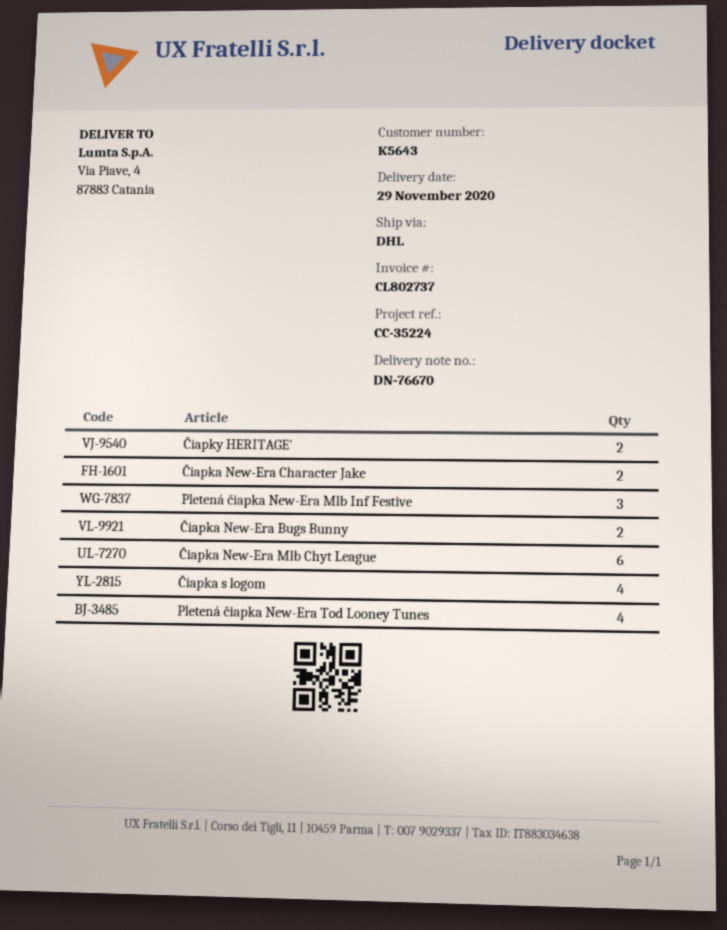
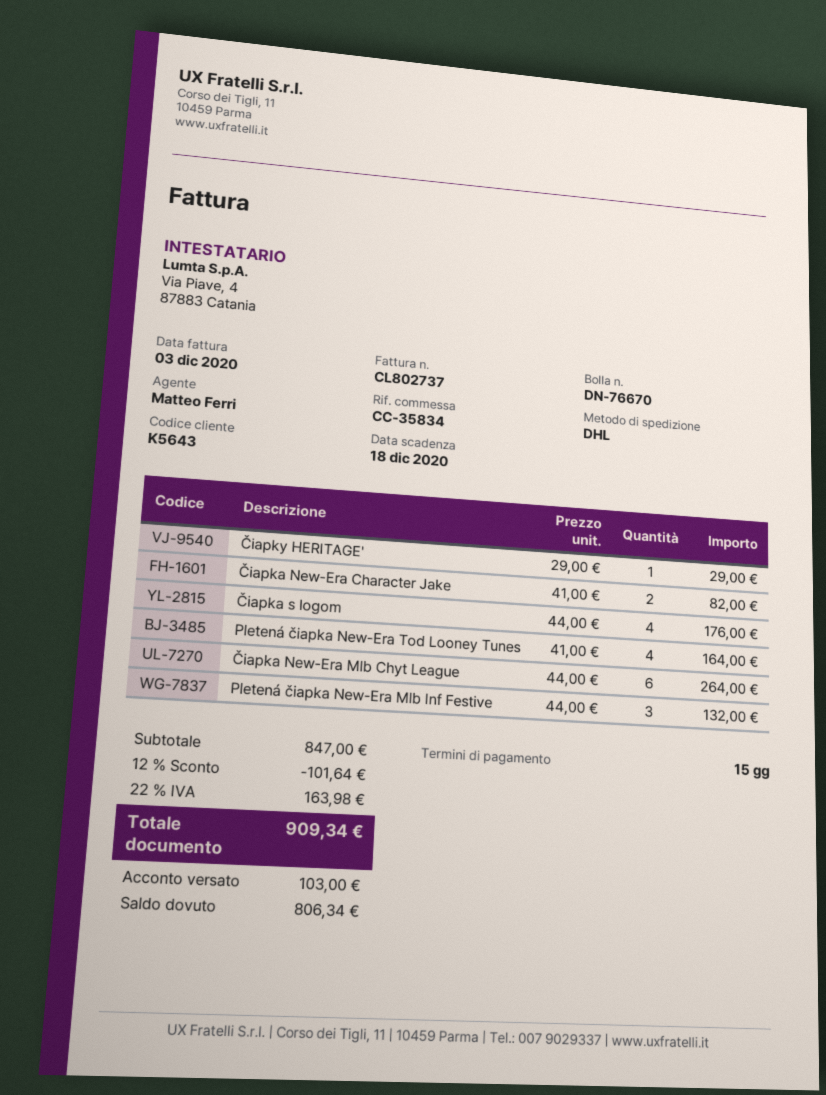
reference: CC-35224 -> CC-35834
Čiapky HERITAGE': 2 -> 1
Čiapka New-Era Bugs Bunny: 2 -> none

